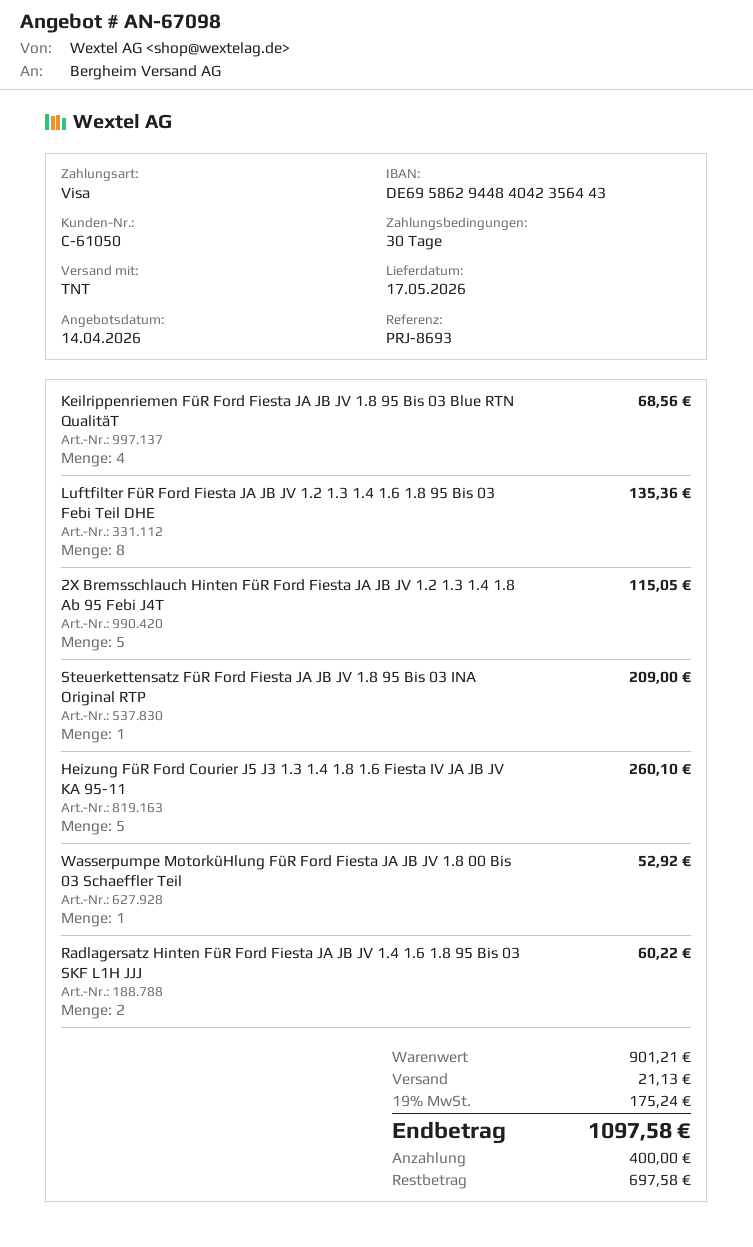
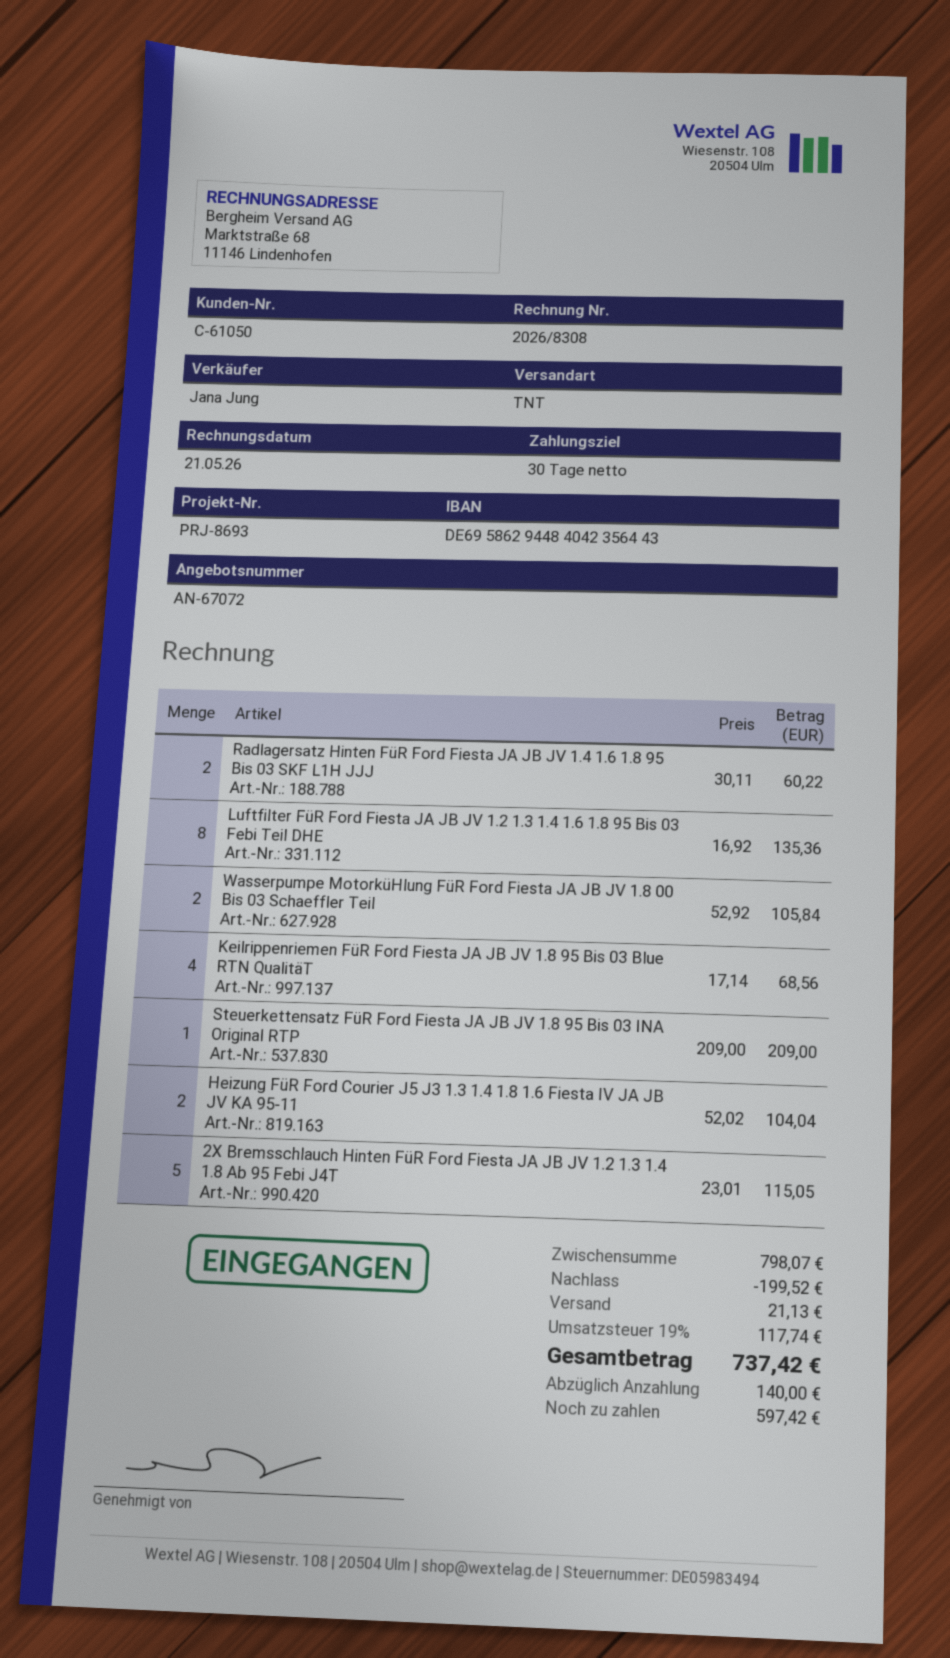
quote number: AN-67098 -> AN-67072
Heizung FüR Ford Courier J5 J3 1.3 1.4 1.8 1.6 Fiesta IV JA JB JV KA 95-11: 5 for 260.10 -> 2 for 104.04
Wasserpumpe MotorküHlung FüR Ford Fiesta JA JB JV 1.8 00 Bis 03 Schaeffler Teil: 1 for 52.92 -> 2 for 105.84
subtotal: 901.21 -> 798.07
discount: none -> 199.52
tax: 19% = 175.24 -> 19% = 117.74
total: 1097.58 -> 737.42
deposit: 400.00 -> 140.00
balance: 697.58 -> 597.42

